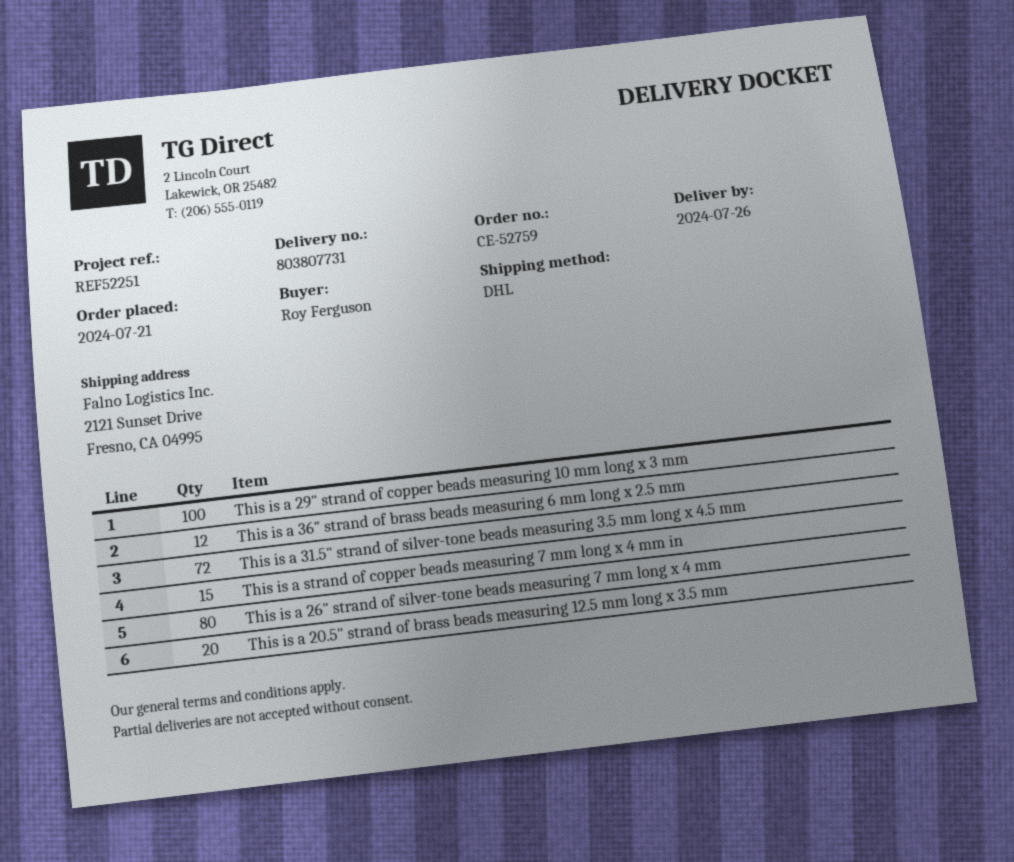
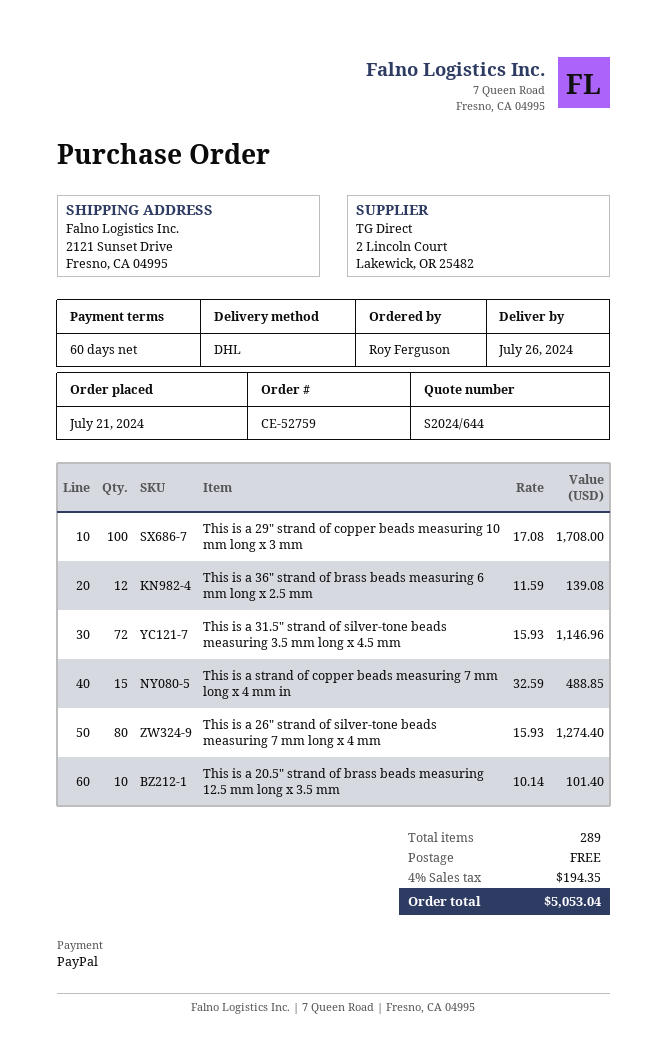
This is a 20.5" strand of brass beads measuring 12.5 mm long x 3.5 mm: 20 -> 10

